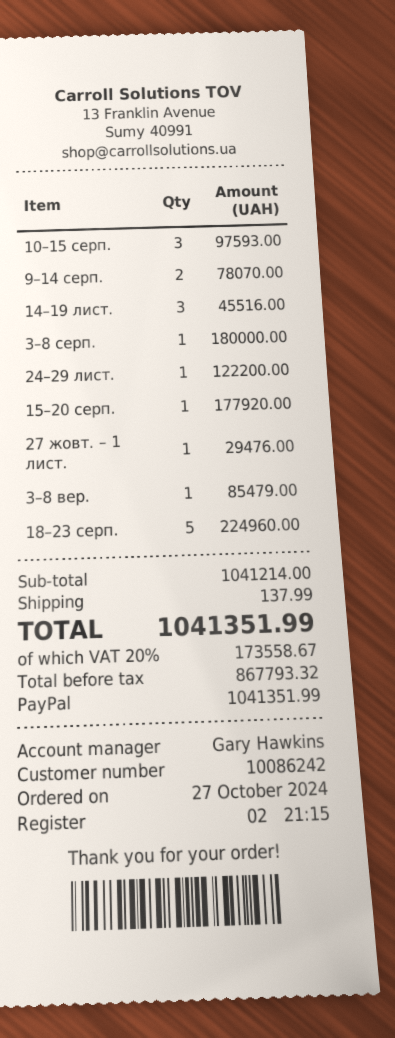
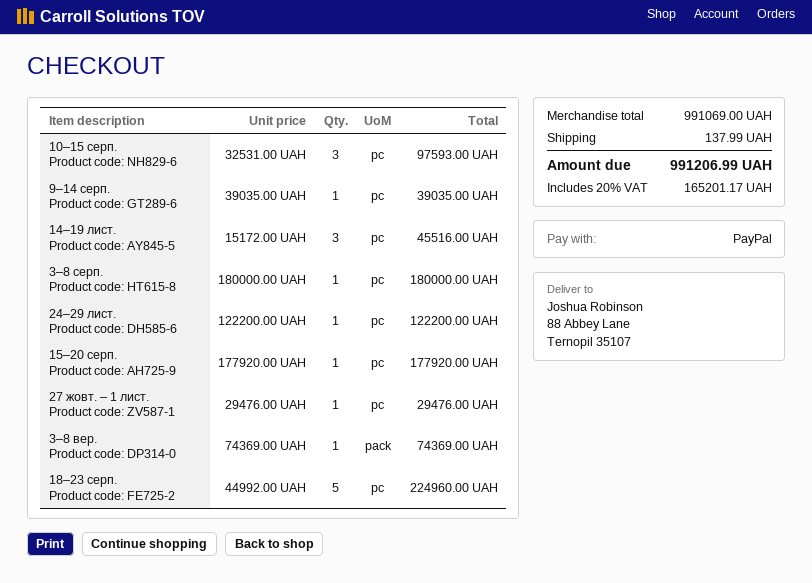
9–14 серп.: 2 for 78070.00 -> 1 for 39035.00
3–8 вер.: 1 for 85479.00 -> 1 for 74369.00
subtotal: 1041214.00 -> 991069.00
tax: 20% = 173558.67 -> 20% = 165201.17
total: 1041351.99 -> 991206.99

